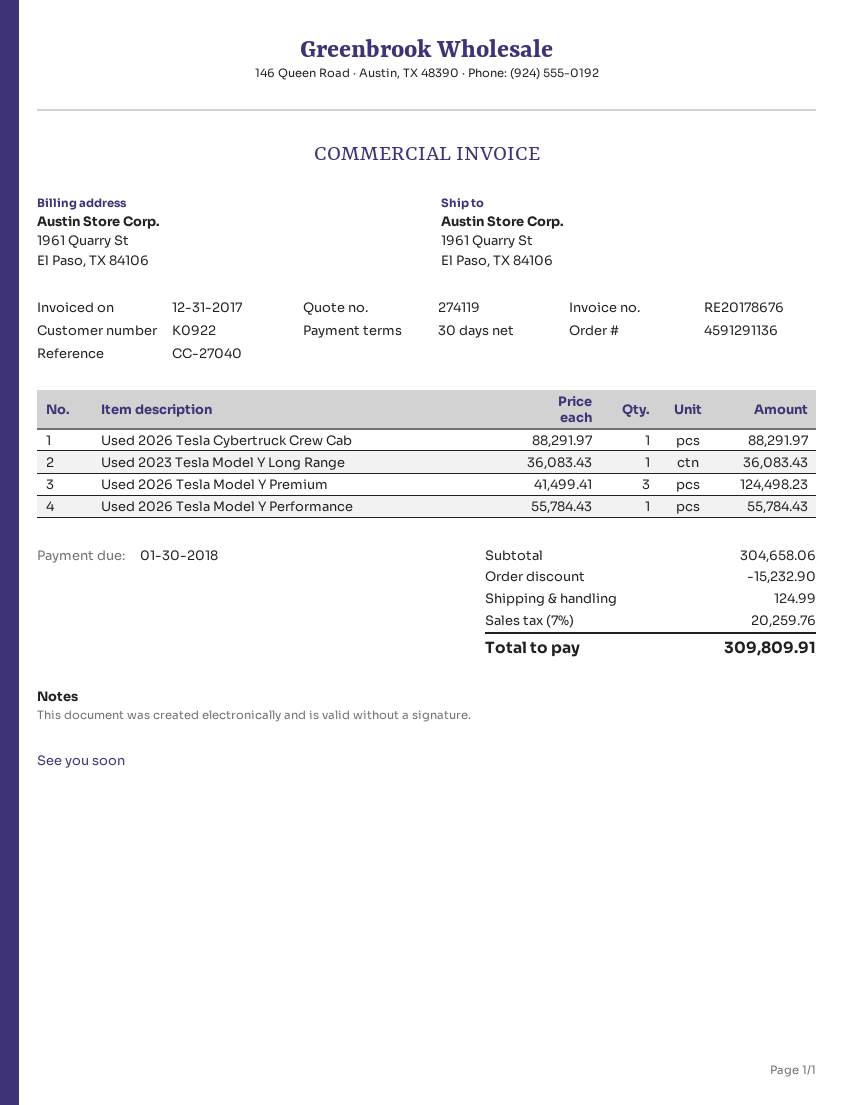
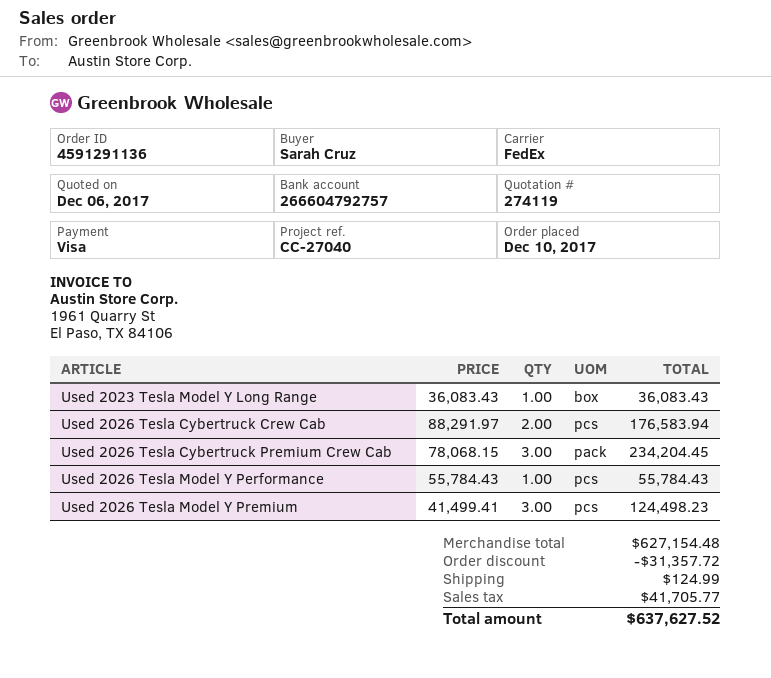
Used 2026 Tesla Cybertruck Crew Cab: 1 x 88291.97 = 88291.97 -> 2 x 88291.97 = 176583.94
Used 2026 Tesla Cybertruck Premium Crew Cab: none -> 3 x 78068.15 = 234204.45
subtotal: 304658.06 -> 627154.48
discount: 15232.90 -> 31357.72
tax: 20259.76 -> 41705.77
total: 309809.91 -> 637627.52

